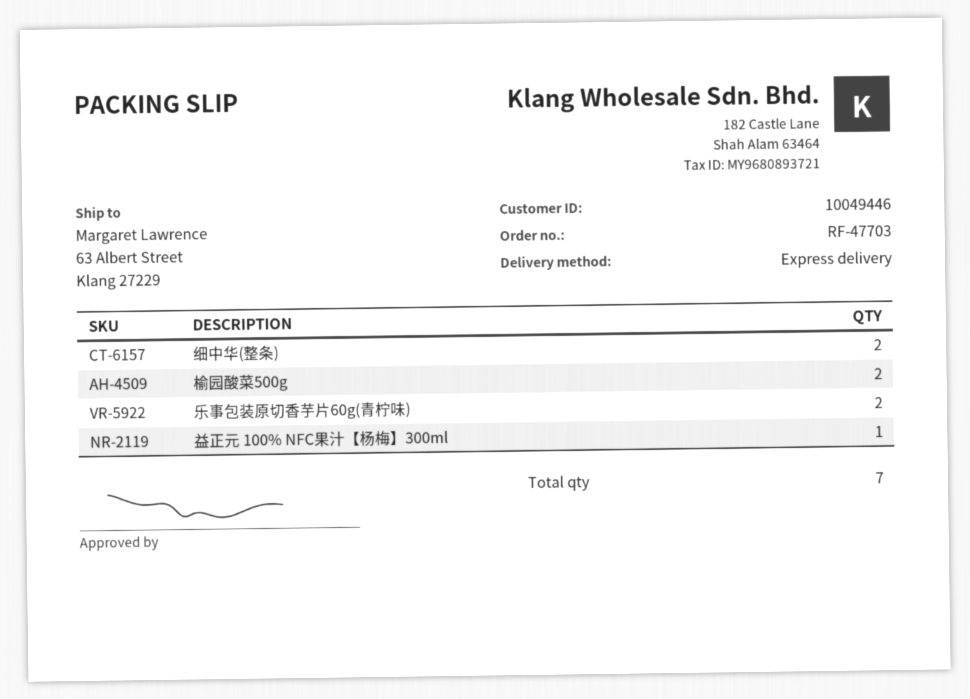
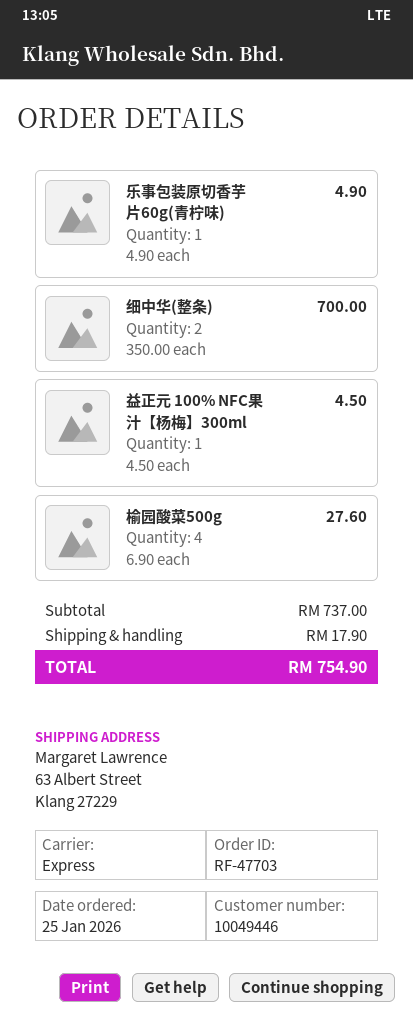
榆园酸菜500g: 2 -> 4
乐事包装原切香芋片60g(青柠味): 2 -> 1

